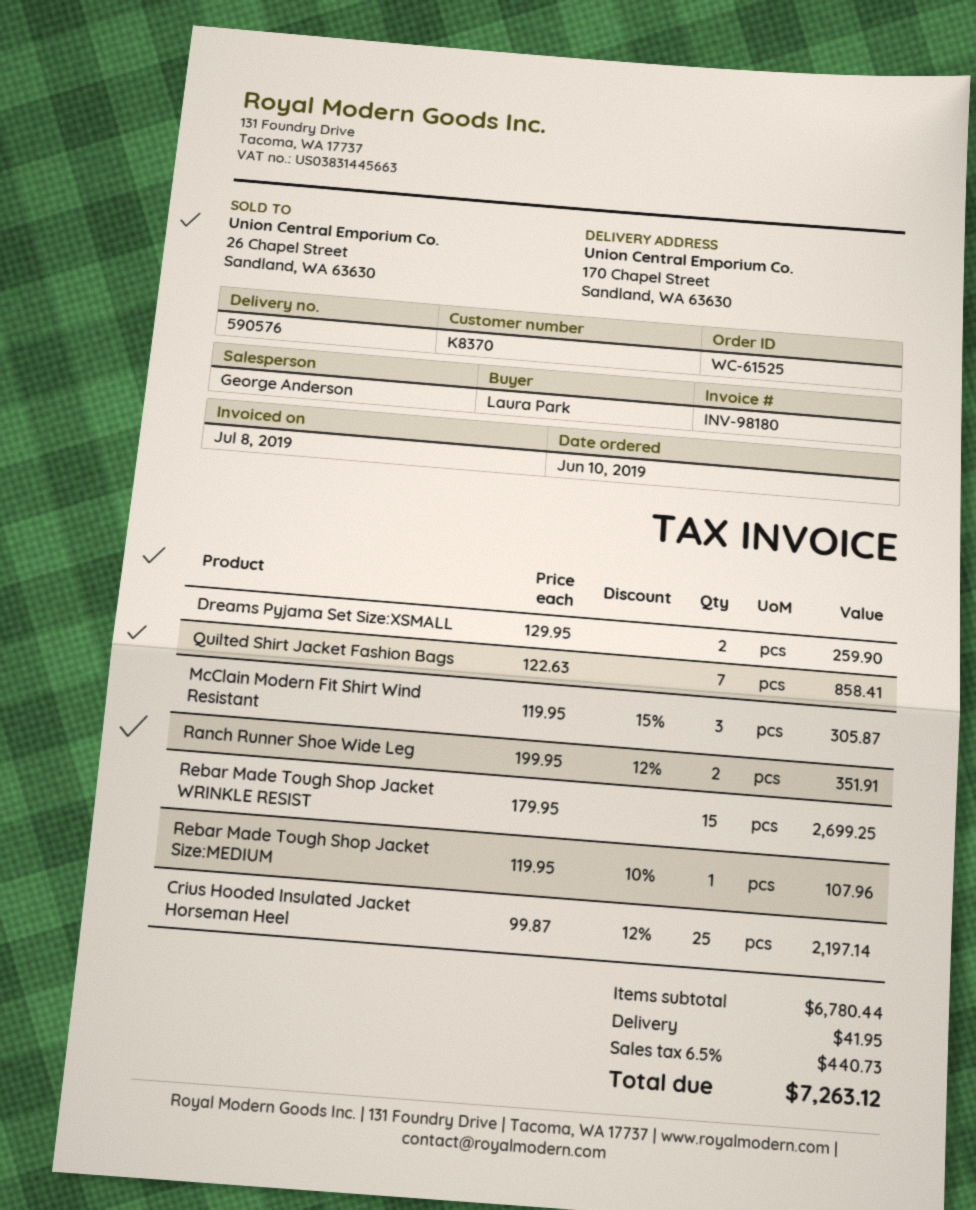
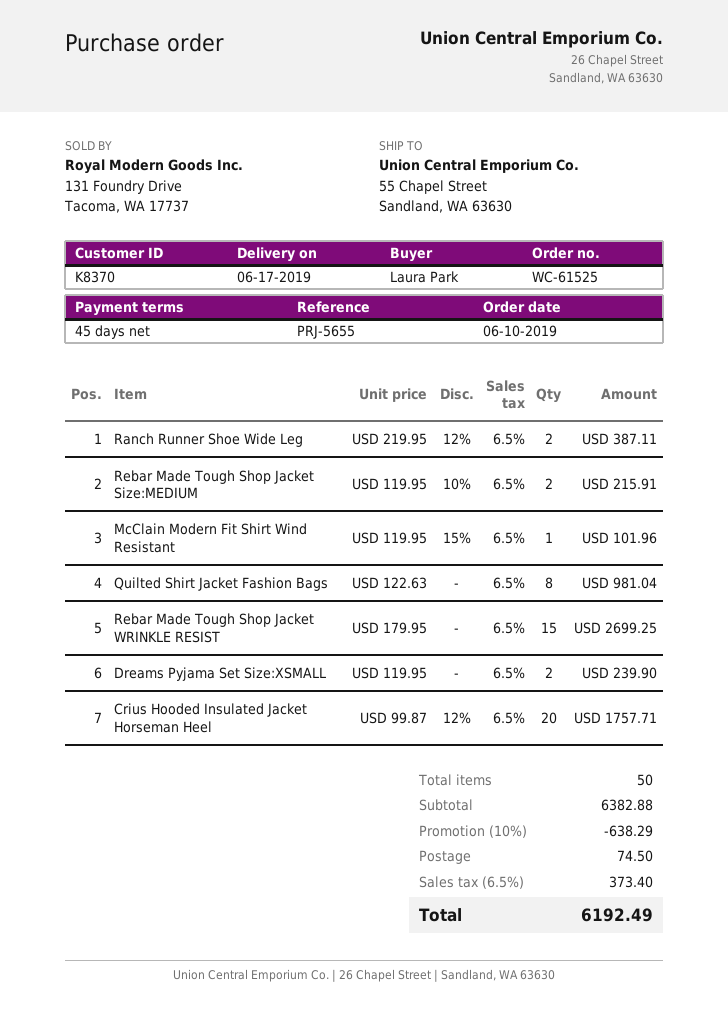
ship to: 170 Chapel Street, Sandland, WA 63630 -> 55 Chapel Street, Sandland, WA 63630
Dreams Pyjama Set Size:XSMALL: 2 x 129.95 = 259.90 -> 2 x 119.95 = 239.90
Quilted Shirt Jacket Fashion Bags: 7 x 122.63 = 858.41 -> 8 x 122.63 = 981.04
McClain Modern Fit Shirt Wind Resistant: 3 x 119.95 - 15% = 305.87 -> 1 x 119.95 - 15% = 101.96
Ranch Runner Shoe Wide Leg: 2 x 199.95 - 12% = 351.91 -> 2 x 219.95 - 12% = 387.11
Rebar Made Tough Shop Jacket Size:MEDIUM: 1 x 119.95 - 10% = 107.96 -> 2 x 119.95 - 10% = 215.91
Crius Hooded Insulated Jacket Horseman Heel: 25 x 99.87 - 12% = 2197.14 -> 20 x 99.87 - 12% = 1757.71
subtotal: 6780.44 -> 6382.88
discount: none -> 10% = 638.29
shipping: 41.95 -> 74.50
tax: 6.5% = 440.73 -> 6.5% = 373.40
total: 7263.12 -> 6192.49

